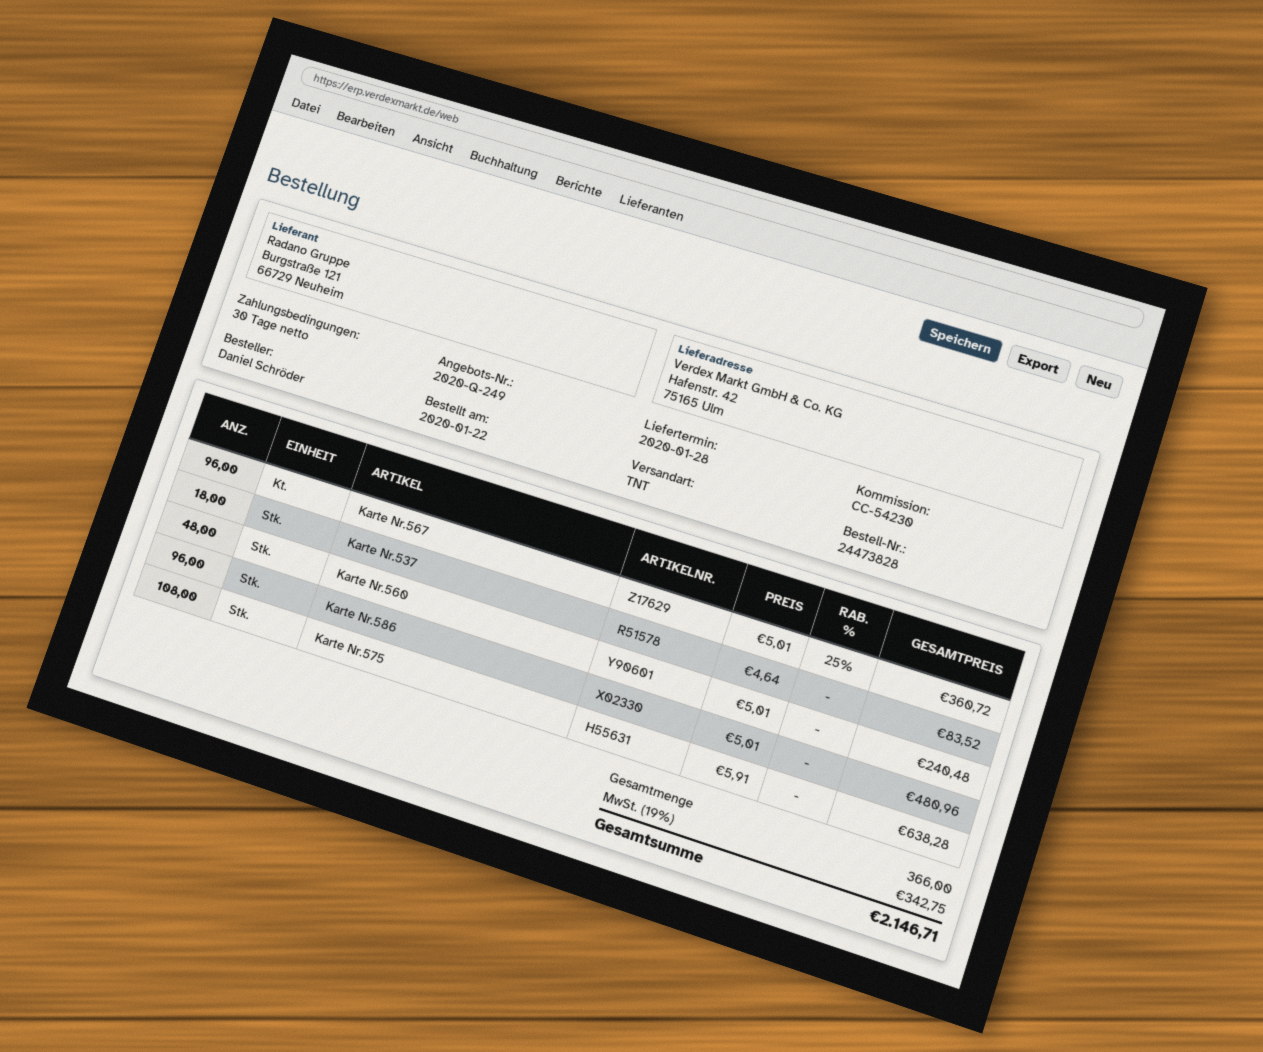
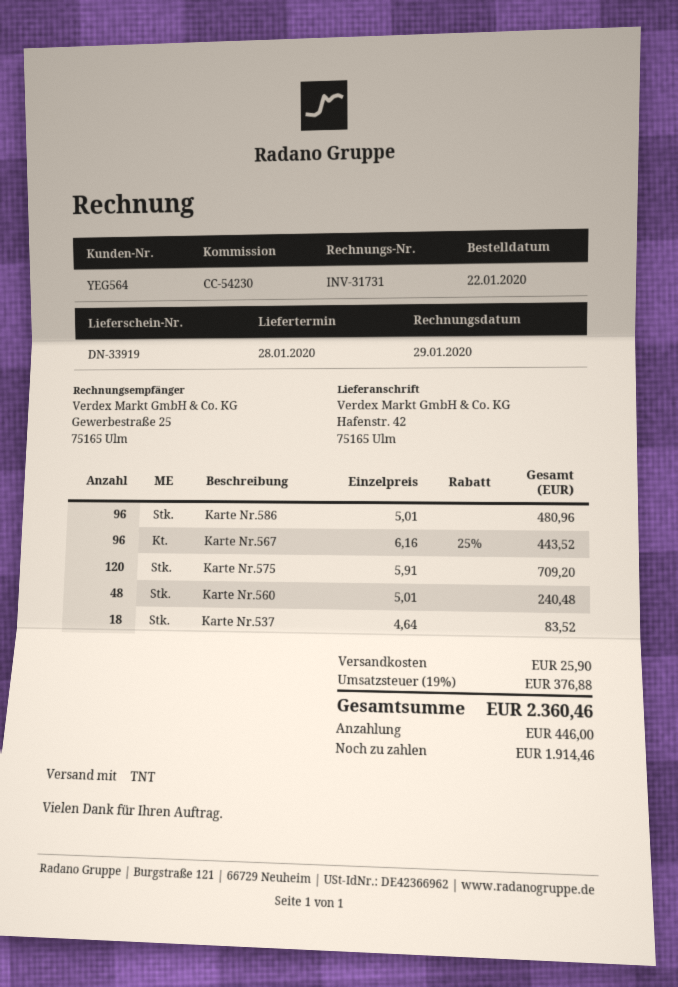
Karte Nr.567: 96 x 5.01 - 25% = 360.72 -> 96 x 6.16 - 25% = 443.52
Karte Nr.575: 108 x 5.91 = 638.28 -> 120 x 5.91 = 709.20
shipping: none -> 25.90
tax: 19% = 342.75 -> 19% = 376.88
total: 2146.71 -> 2360.46

